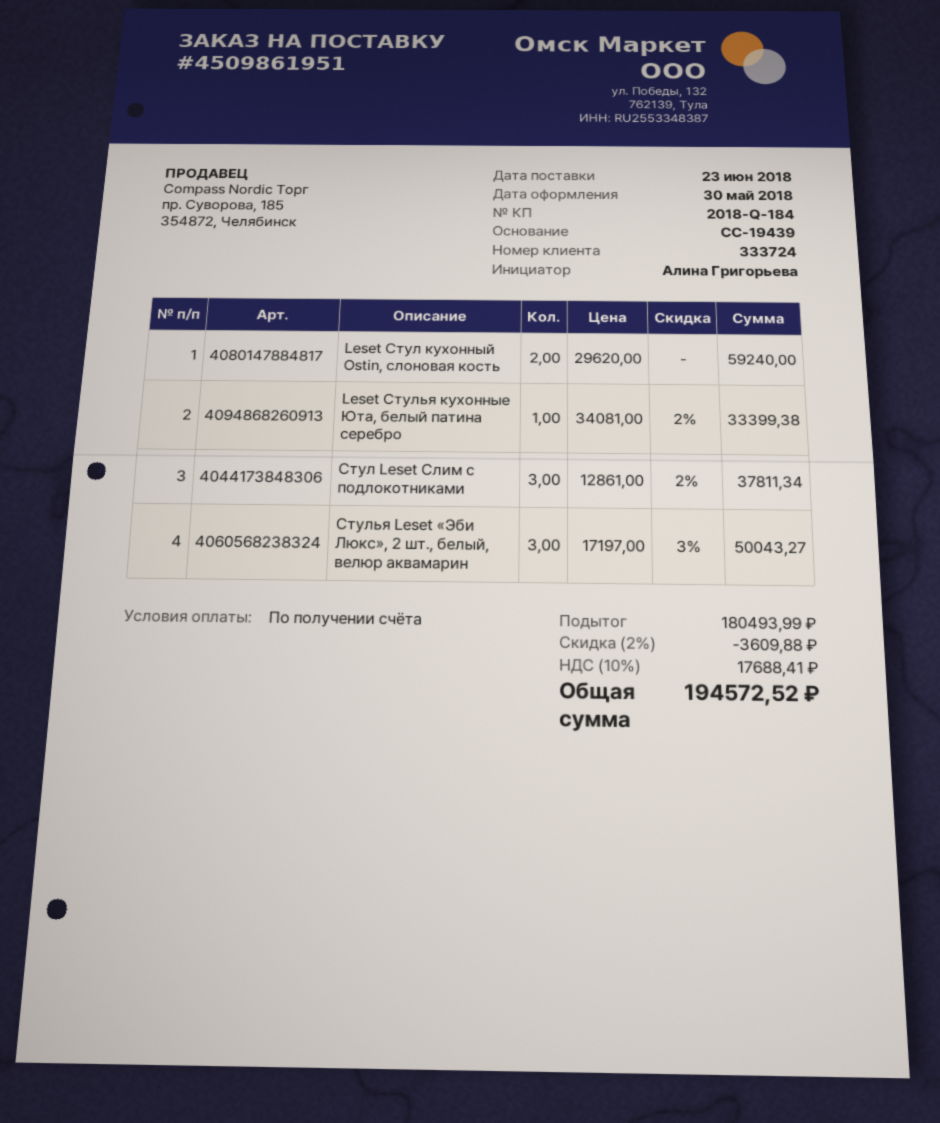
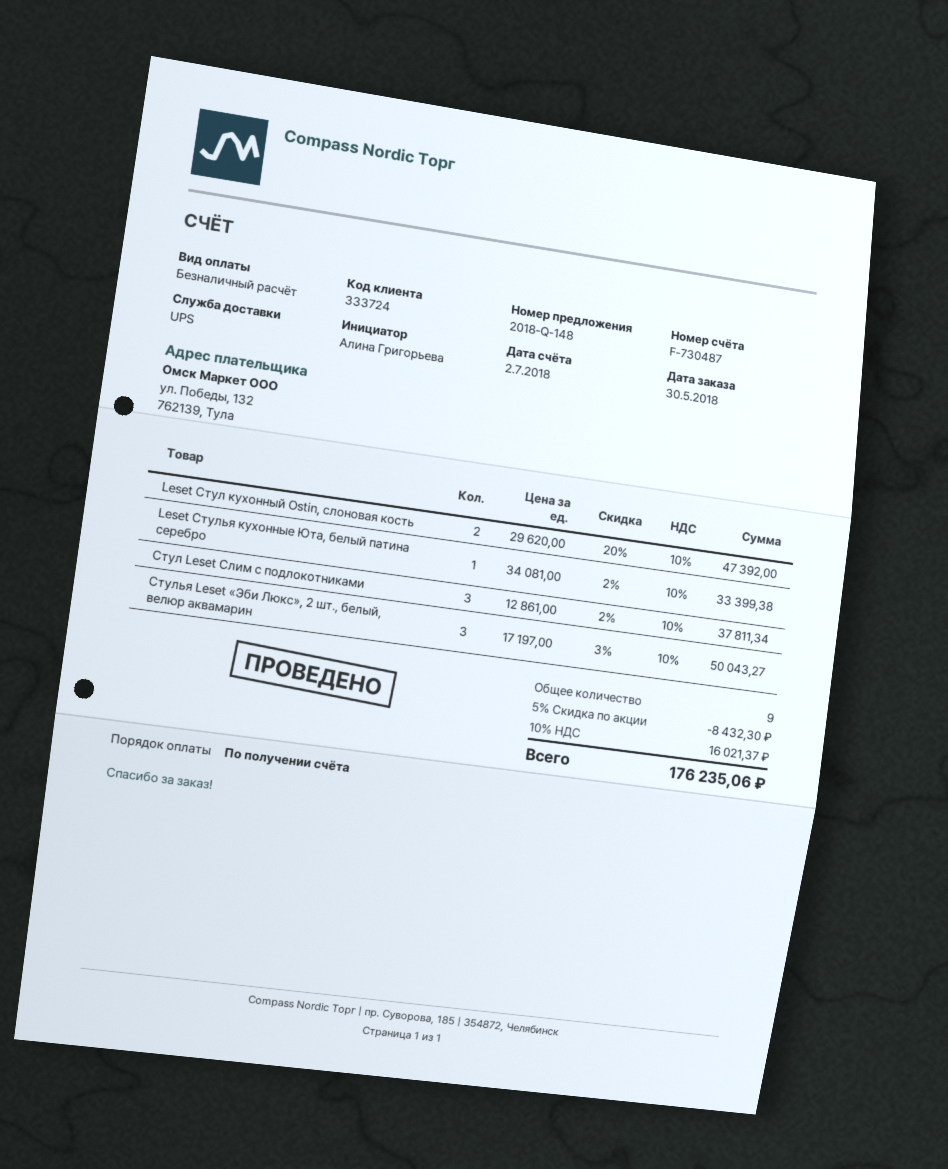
quote number: 2018-Q-184 -> 2018-Q-148
Leset Стул кухонный Ostin, слоновая кость: 2 x 29620.00 = 59240.00 -> 2 x 29620.00 - 20% = 47392.00
discount: 2% = 3609.88 -> 5% = 8432.30
tax: 10% = 17688.41 -> 10% = 16021.37
total: 194572.52 -> 176235.06

